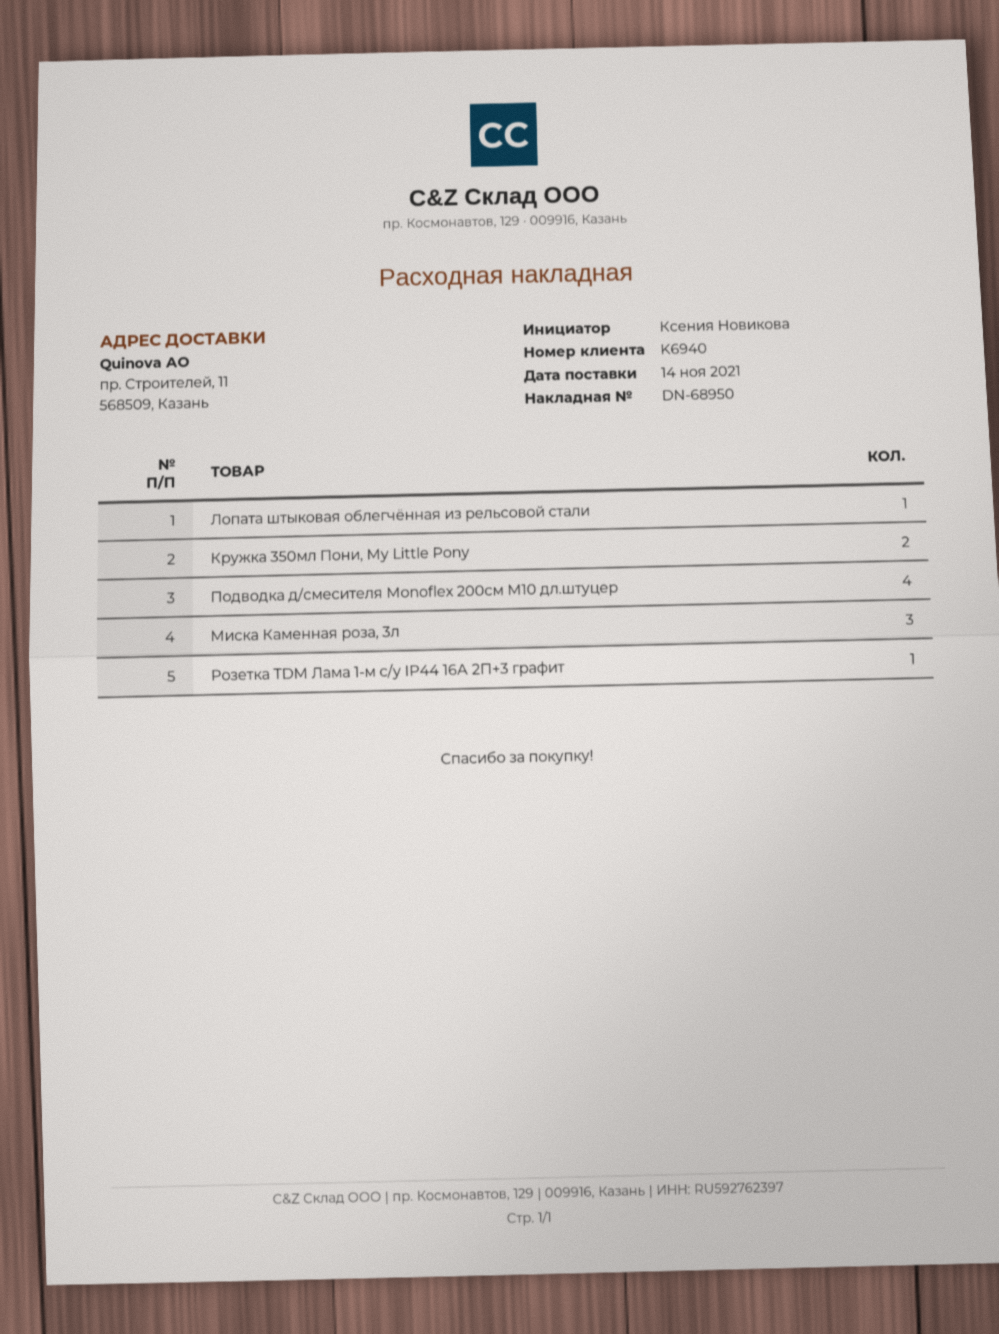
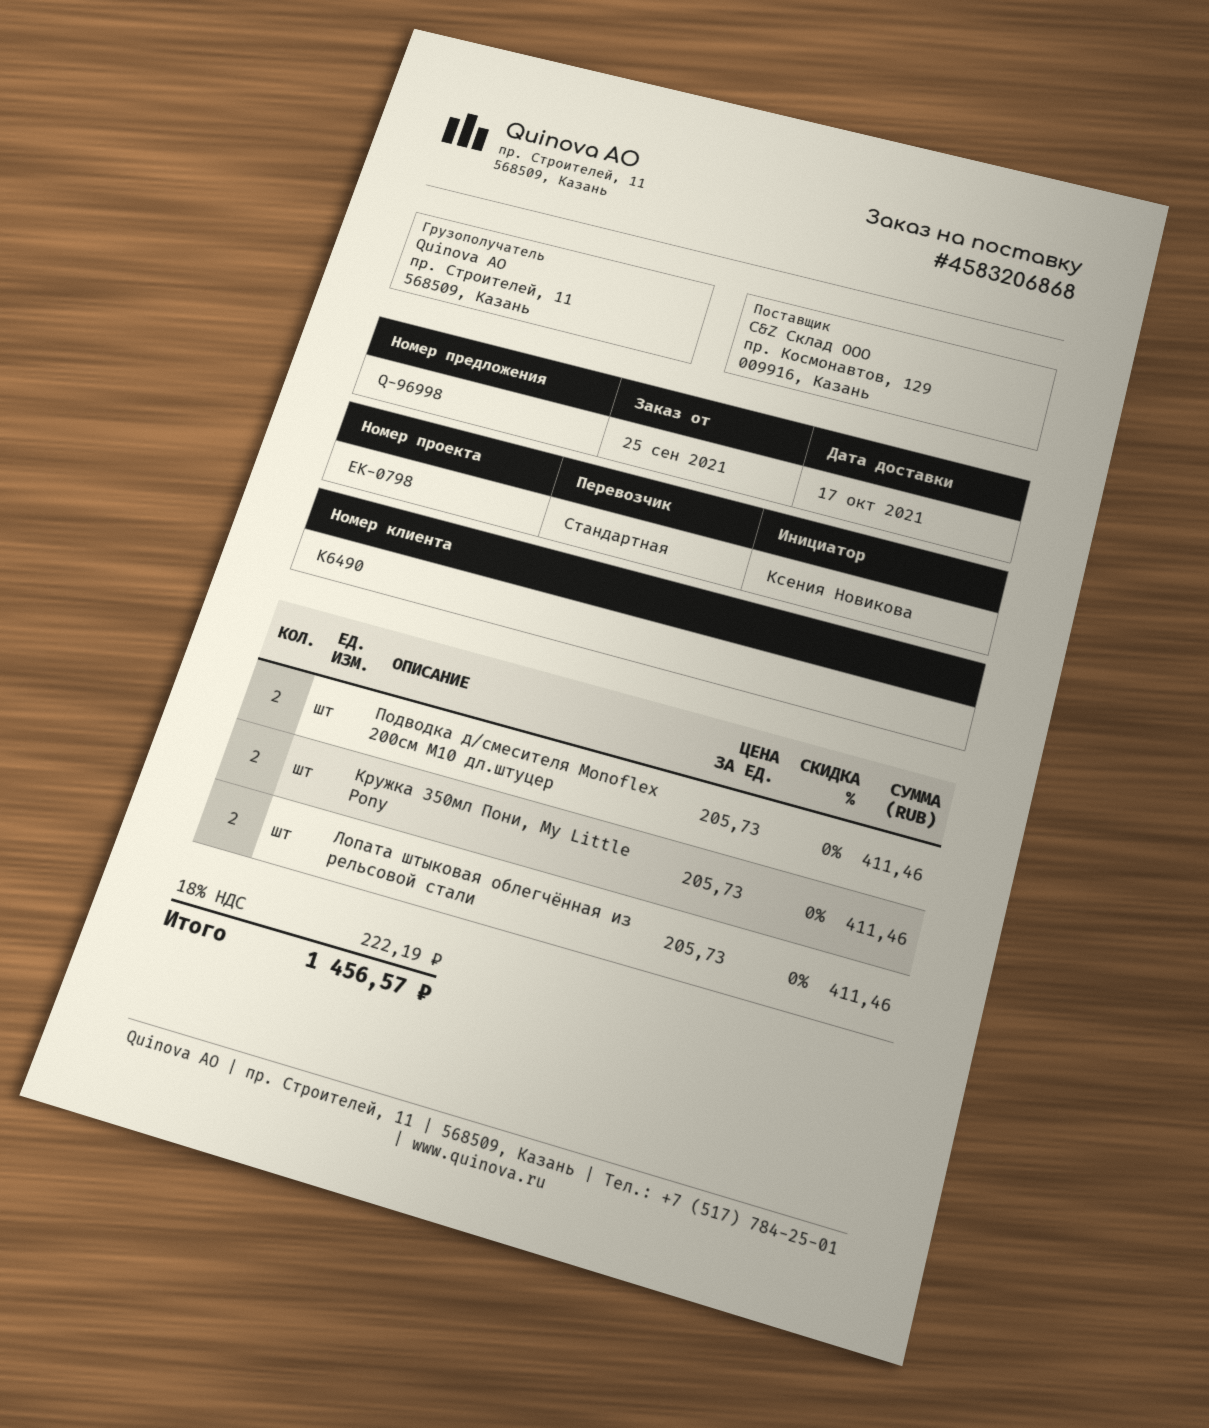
delivery date: 2021-11-14 -> 2021-10-17
customer number: K6940 -> K6490
Лопата штыковая облегчённая из рельсовой стали: 1 -> 2
Подводка д/смесителя Monoflex 200см М10 дл.штуцер: 4 -> 2
Миска Каменная роза, 3л: 3 -> none
Розетка TDM Лама 1-м с/у IP44 16А 2П+3 графит: 1 -> none

